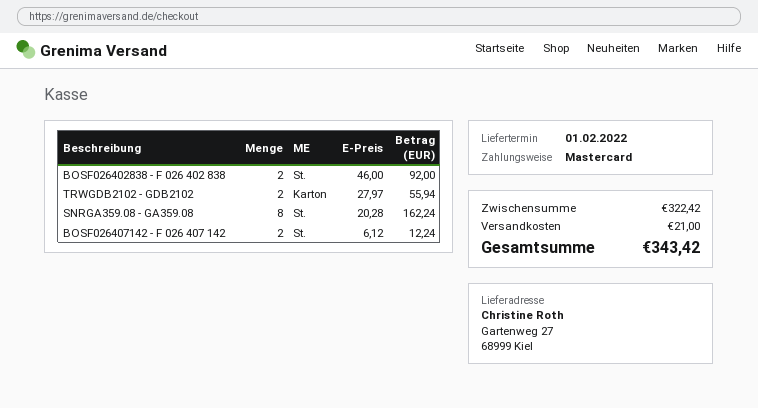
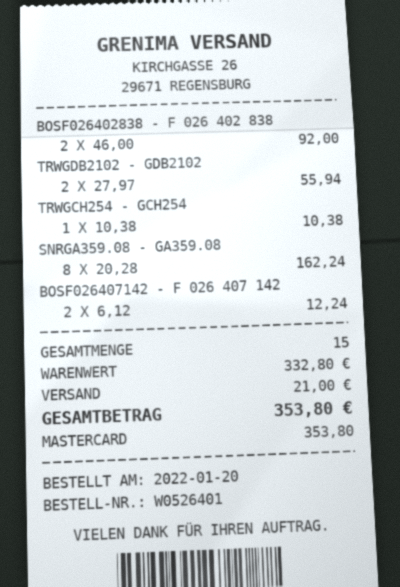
TRWGCH254 - GCH254: none -> 1 x 10.38 = 10.38
subtotal: 322.42 -> 332.80
total: 343.42 -> 353.80

